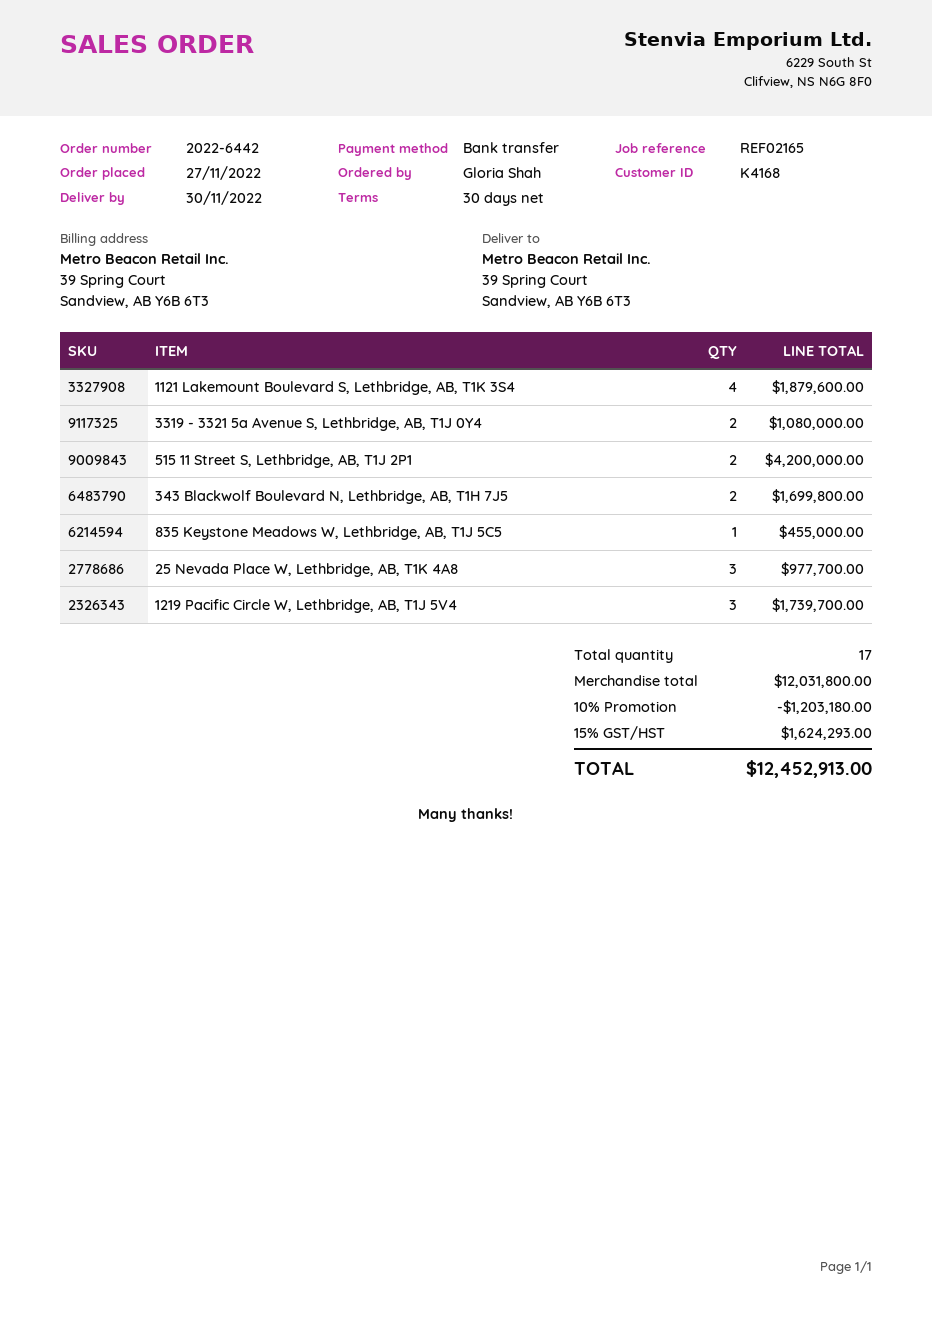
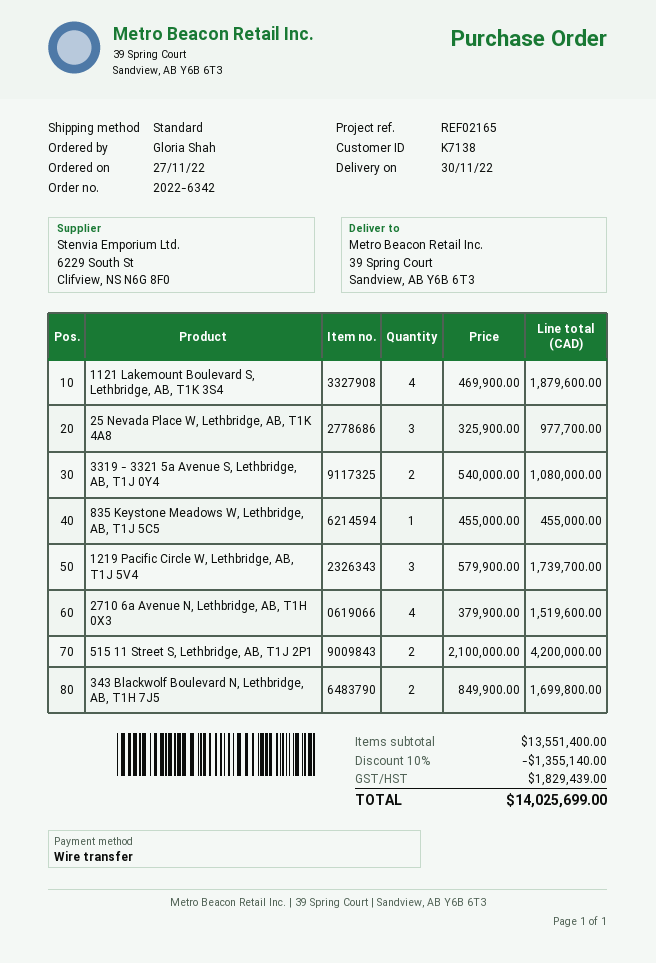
order number: 2022-6442 -> 2022-6342
customer number: K4168 -> K7138
2710 6a Avenue N, Lethbridge, AB, T1H 0X3: none -> 4 for 1519600.00
subtotal: 12031800.00 -> 13551400.00
discount: 10% = 1203180.00 -> 10% = 1355140.00
tax: 1624293.00 -> 1829439.00
total: 12452913.00 -> 14025699.00

